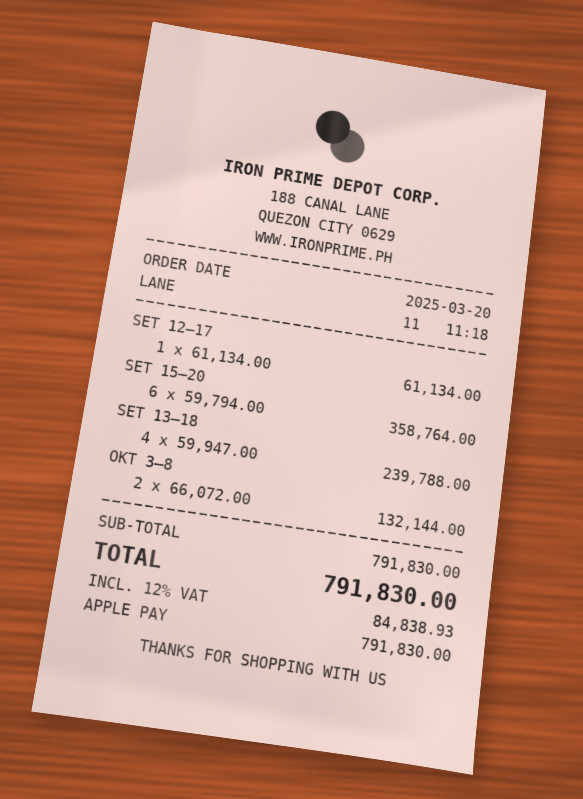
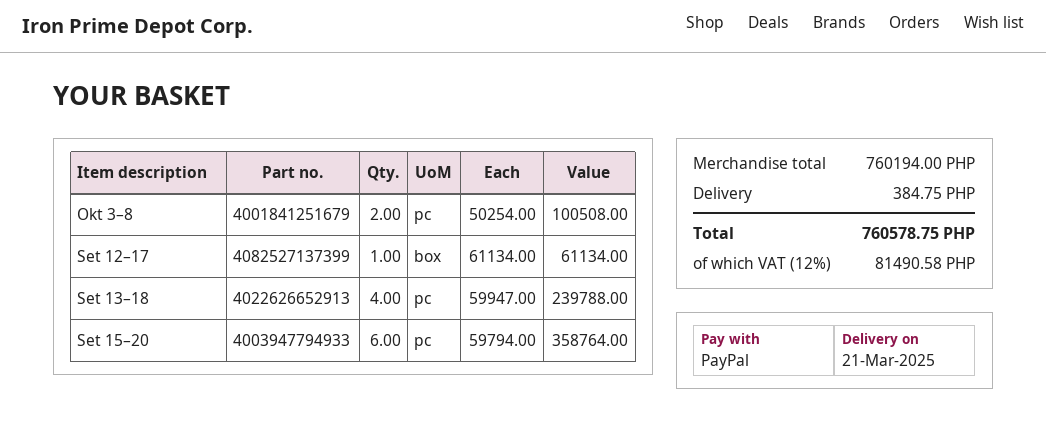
payment method: Apple Pay -> PayPal
OKT 3–8: 2 x 66072.00 = 132144.00 -> 2 x 50254.00 = 100508.00
subtotal: 791830.00 -> 760194.00
shipping: none -> 384.75
tax: 12% = 84838.93 -> 12% = 81490.58
total: 791830.00 -> 760578.75

